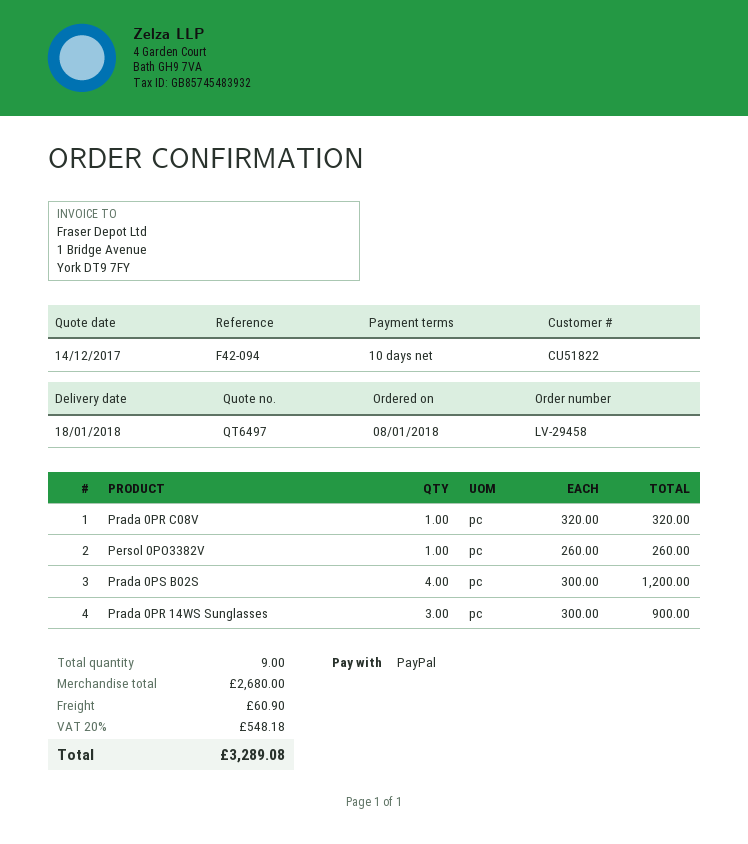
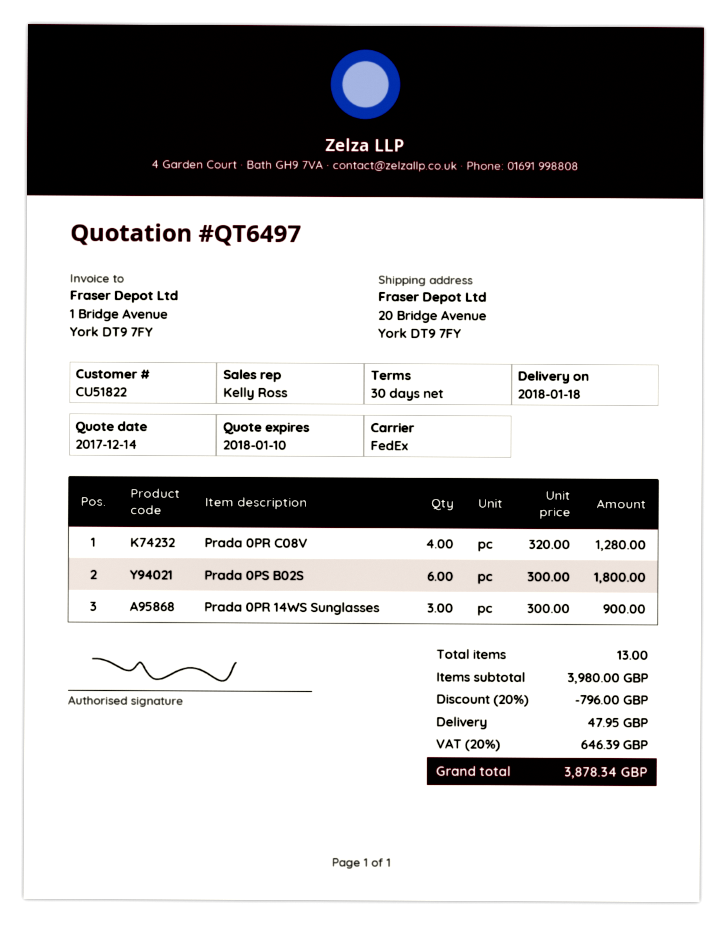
payment terms: 10 days -> 30 days
Prada 0PR C08V: 1 x 320.00 = 320.00 -> 4 x 320.00 = 1280.00
Persol 0PO3382V: 1 x 260.00 = 260.00 -> none
Prada 0PS B02S: 4 x 300.00 = 1200.00 -> 6 x 300.00 = 1800.00
total quantity: 9 -> 13
subtotal: 2680.00 -> 3980.00
discount: none -> 20% = 796.00
shipping: 60.90 -> 47.95
tax: 20% = 548.18 -> 20% = 646.39
total: 3289.08 -> 3878.34

